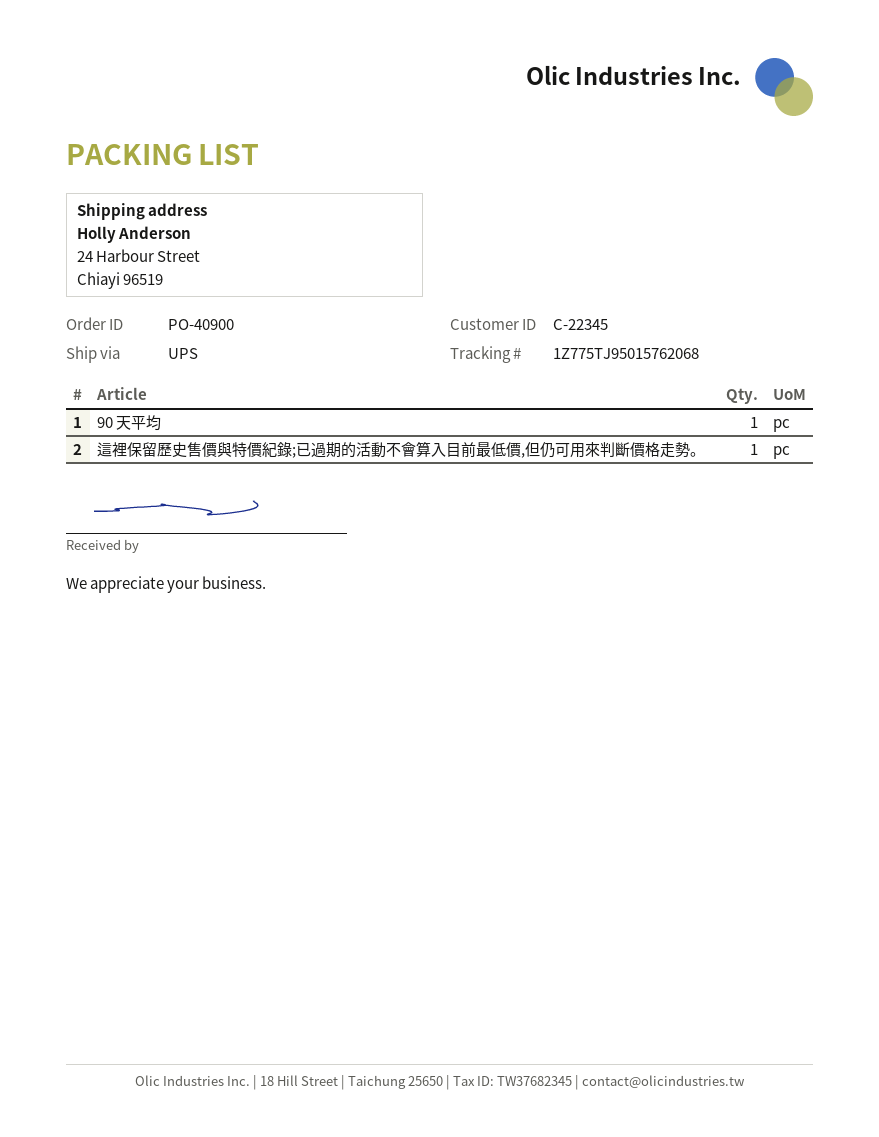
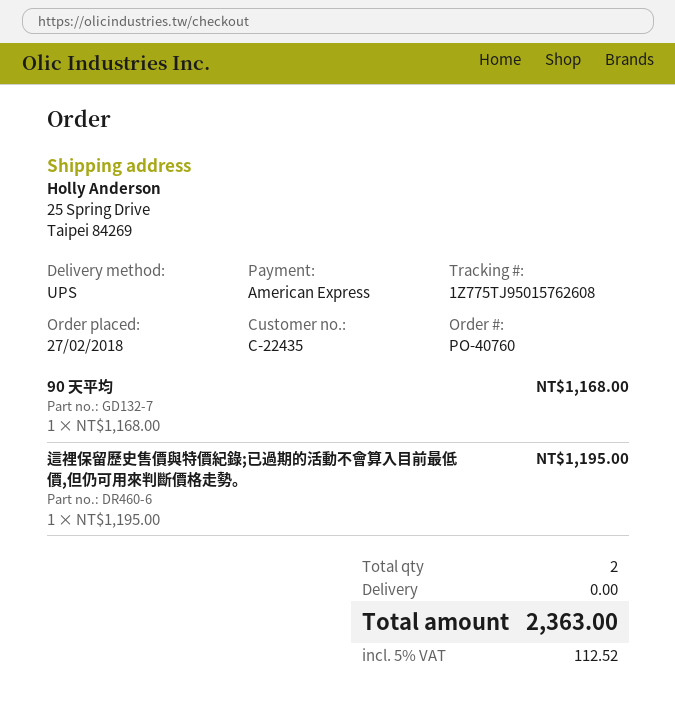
order number: PO-40900 -> PO-40760
customer number: C-22345 -> C-22435
tracking number: 1Z775TJ95015762068 -> 1Z775TJ95015762608
ship to: 24 Harbour Street, Chiayi 96519 -> 25 Spring Drive, Taipei 84269

